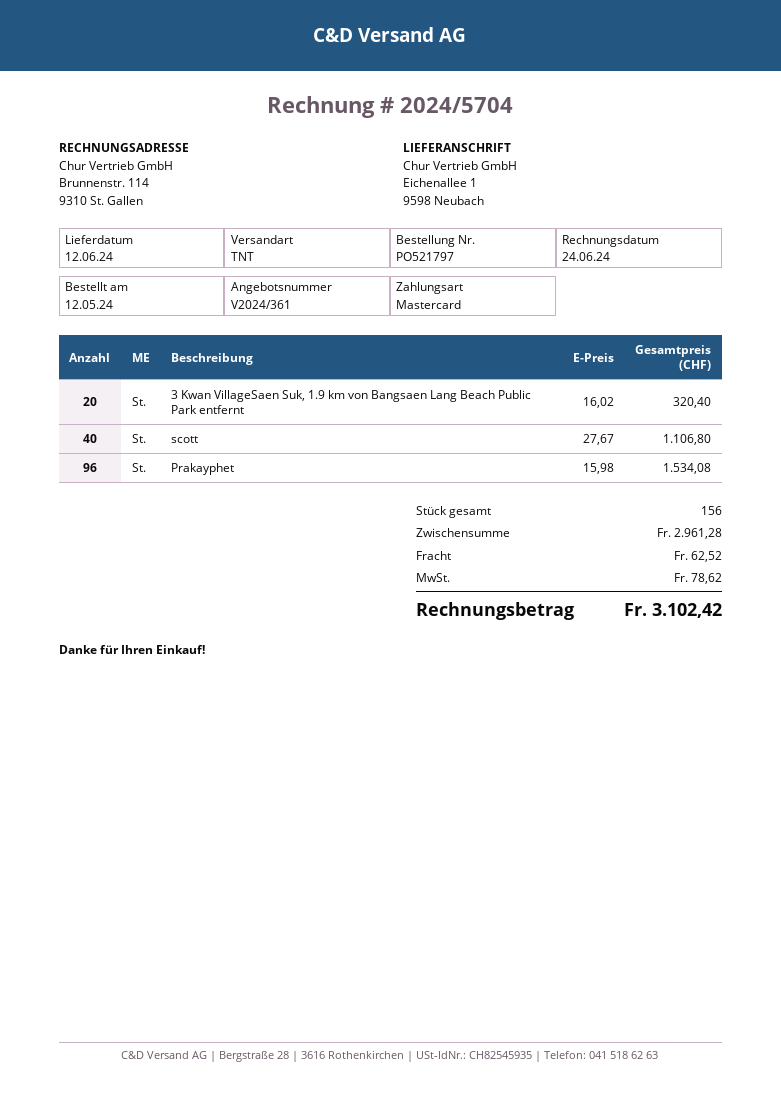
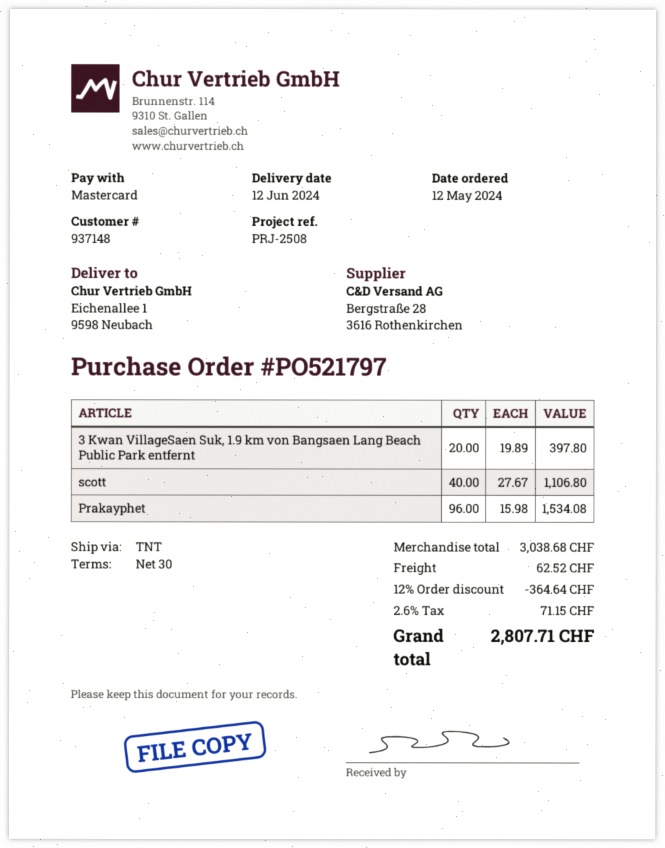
3 Kwan VillageSaen Suk, 1.9 km von Bangsaen Lang Beach Public Park entfernt: 20 x 16.02 = 320.40 -> 20 x 19.89 = 397.80
subtotal: 2961.28 -> 3038.68
discount: none -> 12% = 364.64
tax: 78.62 -> 71.15
total: 3102.42 -> 2807.71

